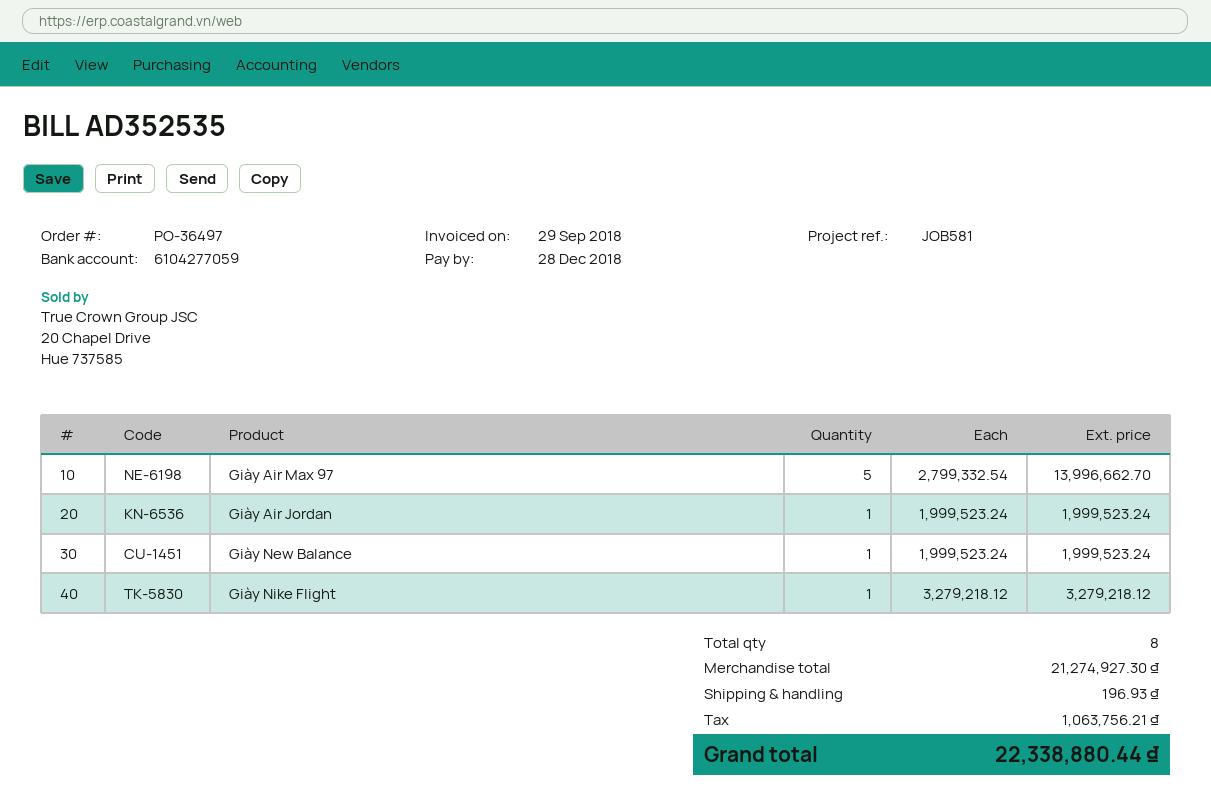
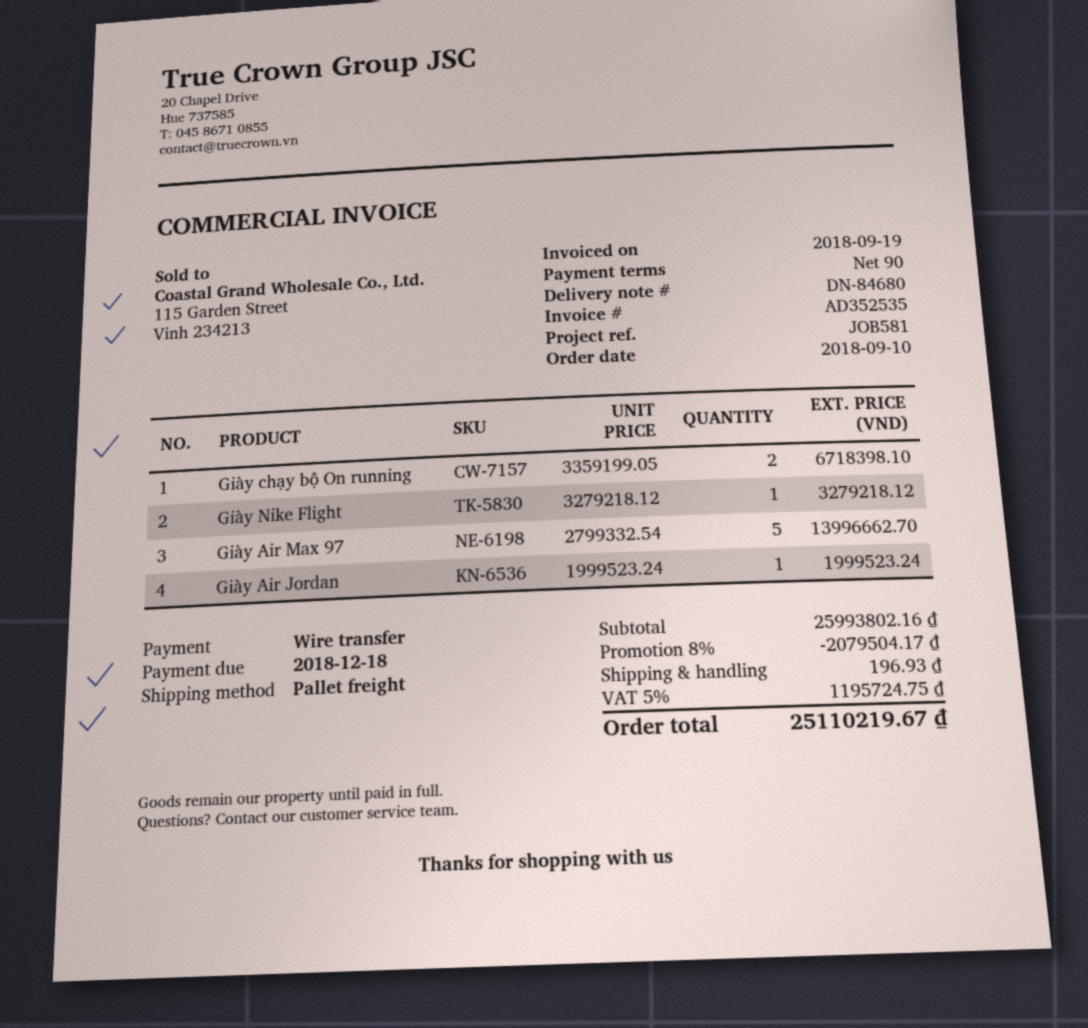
invoice date: 2018-09-29 -> 2018-09-19
due date: 2018-12-28 -> 2018-12-18
Giày New Balance: 1 x 1999523.24 = 1999523.24 -> none
Giày chạy bộ On running: none -> 2 x 3359199.05 = 6718398.10
subtotal: 21274927.30 -> 25993802.16
discount: none -> 8% = 2079504.17
tax: 1063756.21 -> 1195724.75
total: 22338880.44 -> 25110219.67

